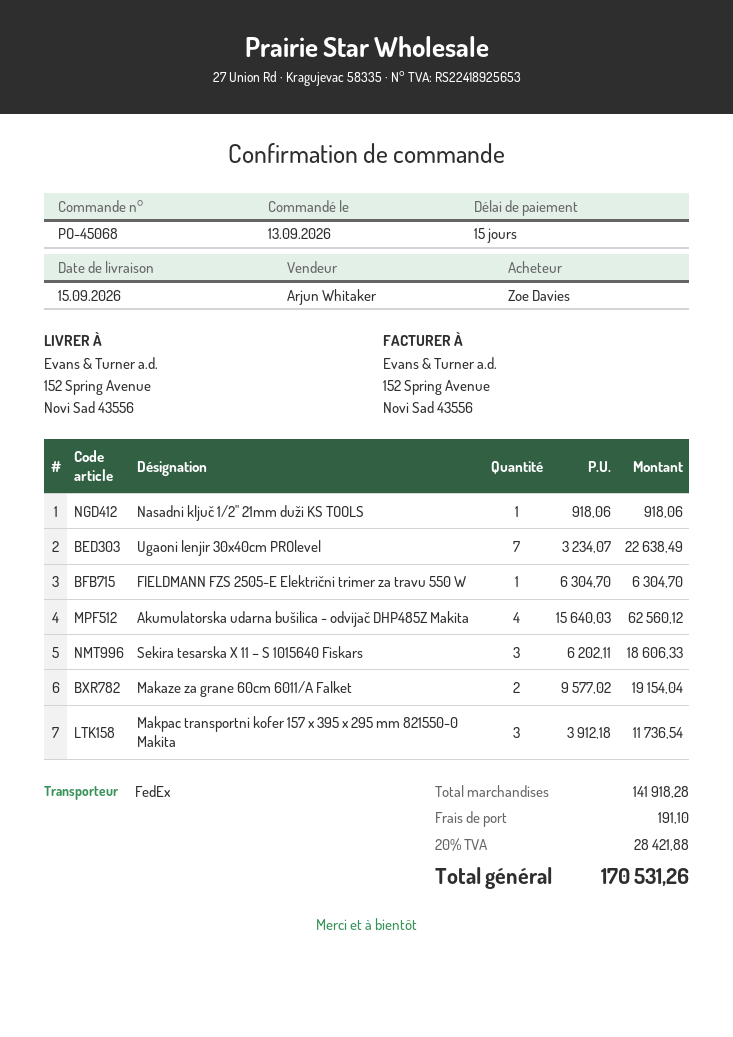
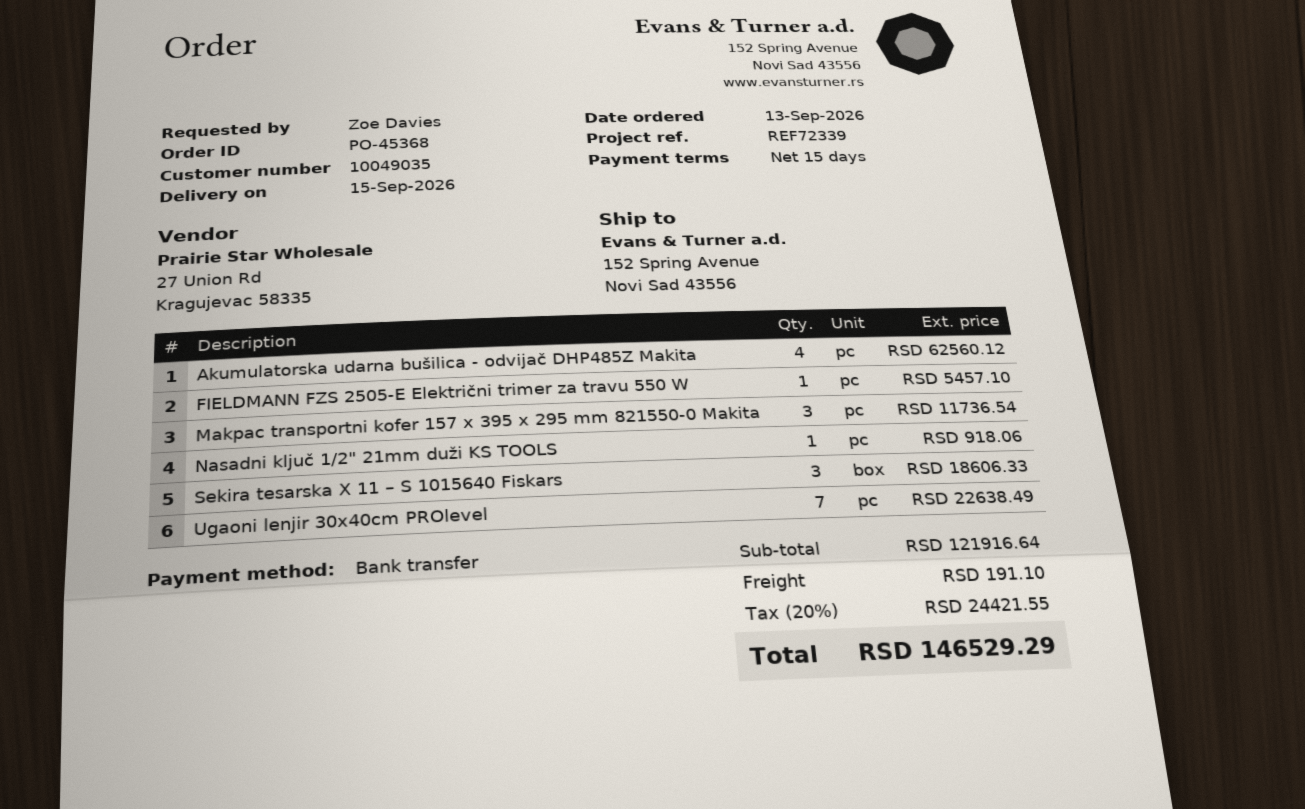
order number: PO-45068 -> PO-45368
FIELDMANN FZS 2505-E Električni trimer za travu 550 W: 1 for 6304.70 -> 1 for 5457.10
Makaze za grane 60cm 6011/A Falket: 2 for 19154.04 -> none
subtotal: 141918.28 -> 121916.64
tax: 20% = 28421.88 -> 20% = 24421.55
total: 170531.26 -> 146529.29

